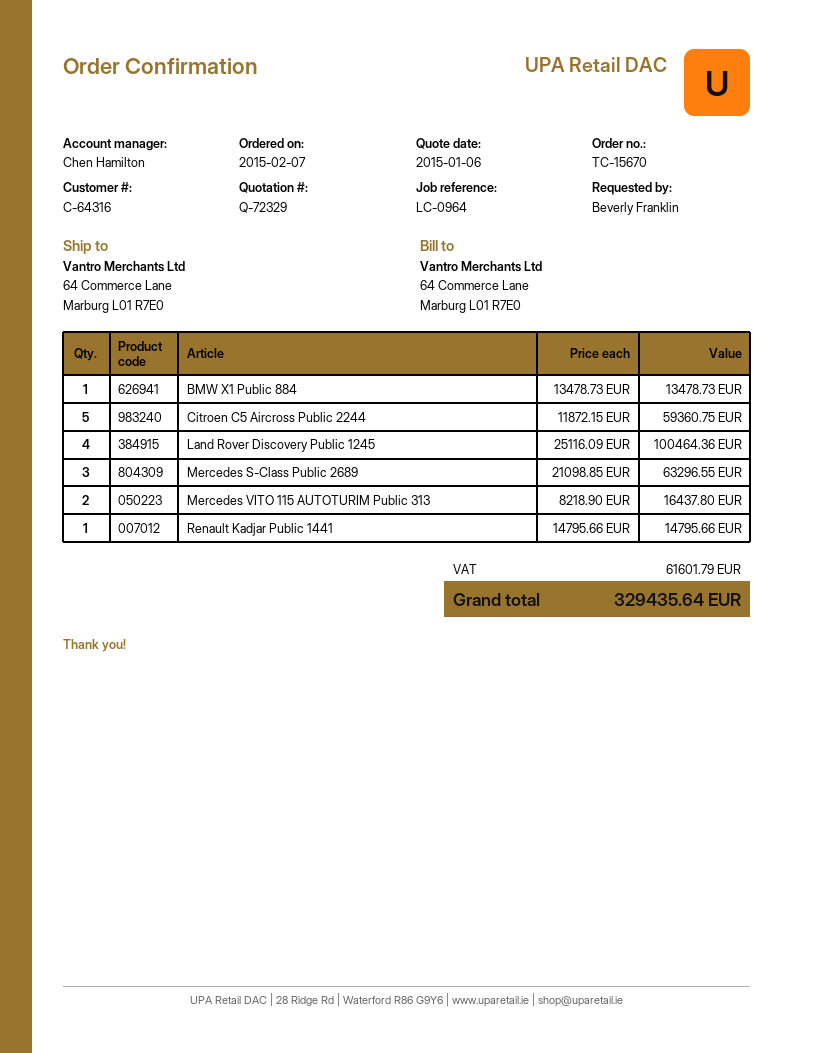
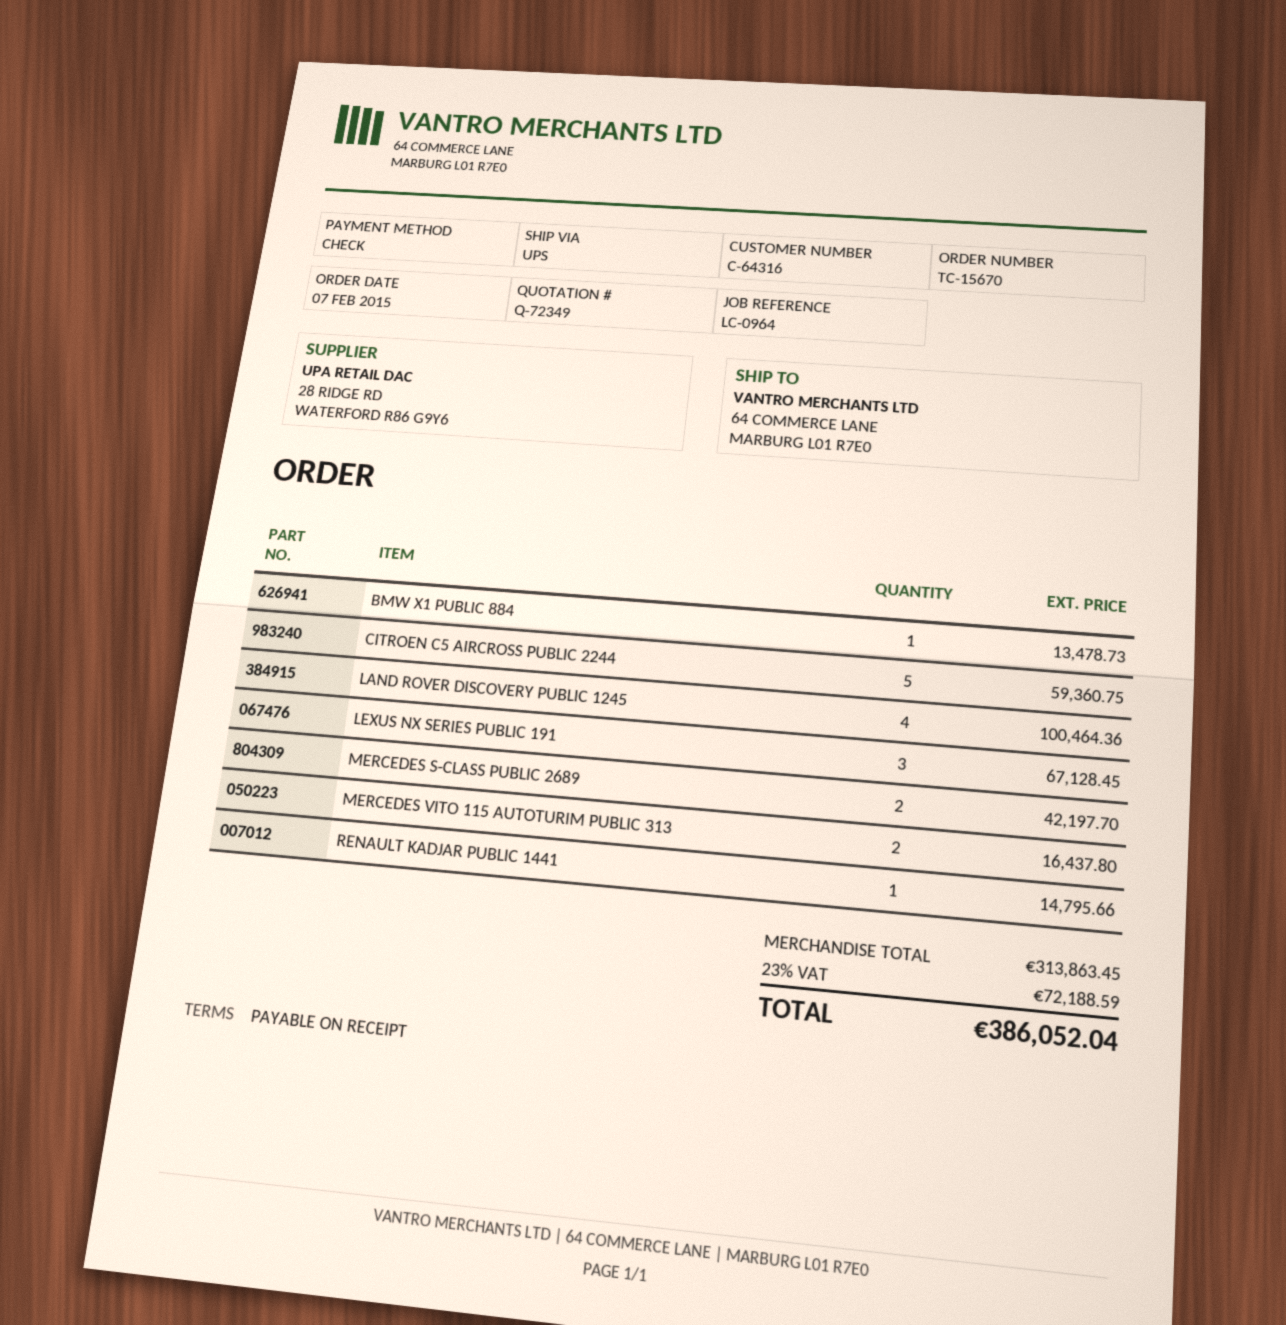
quote number: Q-72329 -> Q-72349
Mercedes S-Class Public 2689: 3 for 63296.55 -> 2 for 42197.70
LEXUS NX SERIES PUBLIC 191: none -> 3 for 67128.45
tax: 61601.79 -> 72188.59
total: 329435.64 -> 386052.04

